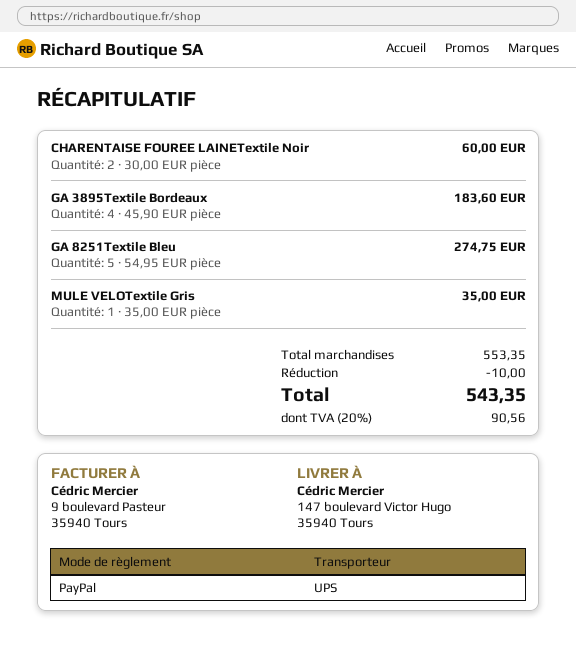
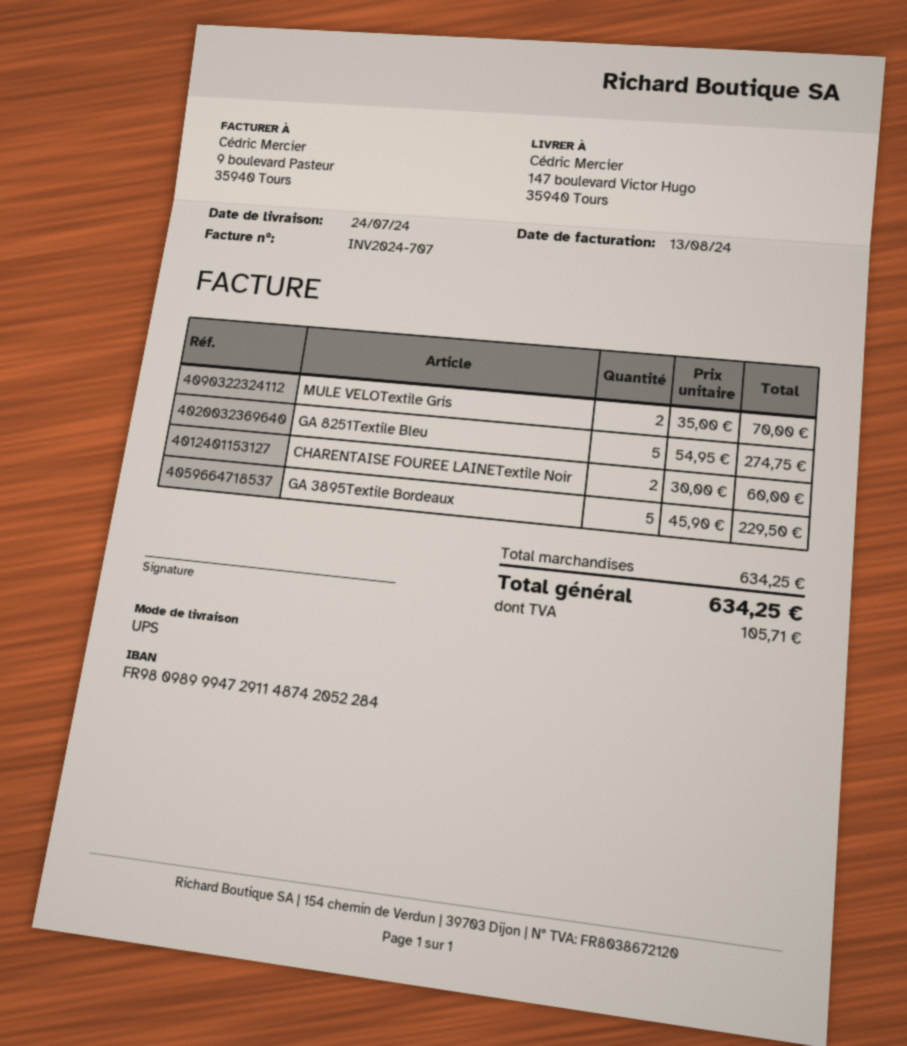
GA 3895Textile Bordeaux: 4 x 45.90 = 183.60 -> 5 x 45.90 = 229.50
MULE VELOTextile Gris: 1 x 35.00 = 35.00 -> 2 x 35.00 = 70.00
subtotal: 553.35 -> 634.25
discount: 10.00 -> none
tax: 90.56 -> 105.71
total: 543.35 -> 634.25

